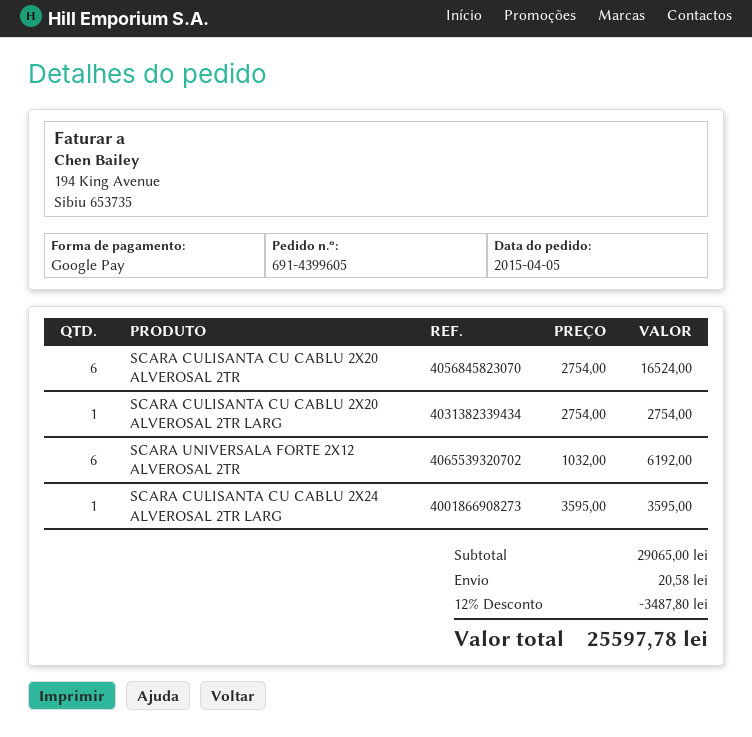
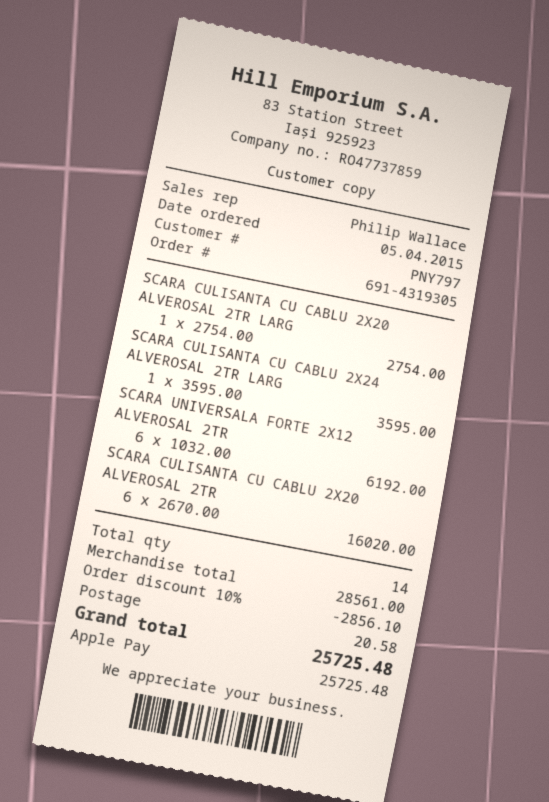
order number: 691-4399605 -> 691-4319305
payment method: Google Pay -> Apple Pay
SCARA CULISANTA CU CABLU 2X20 ALVEROSAL 2TR: 6 x 2754.00 = 16524.00 -> 6 x 2670.00 = 16020.00
subtotal: 29065.00 -> 28561.00
discount: 12% = 3487.80 -> 10% = 2856.10
total: 25597.78 -> 25725.48

